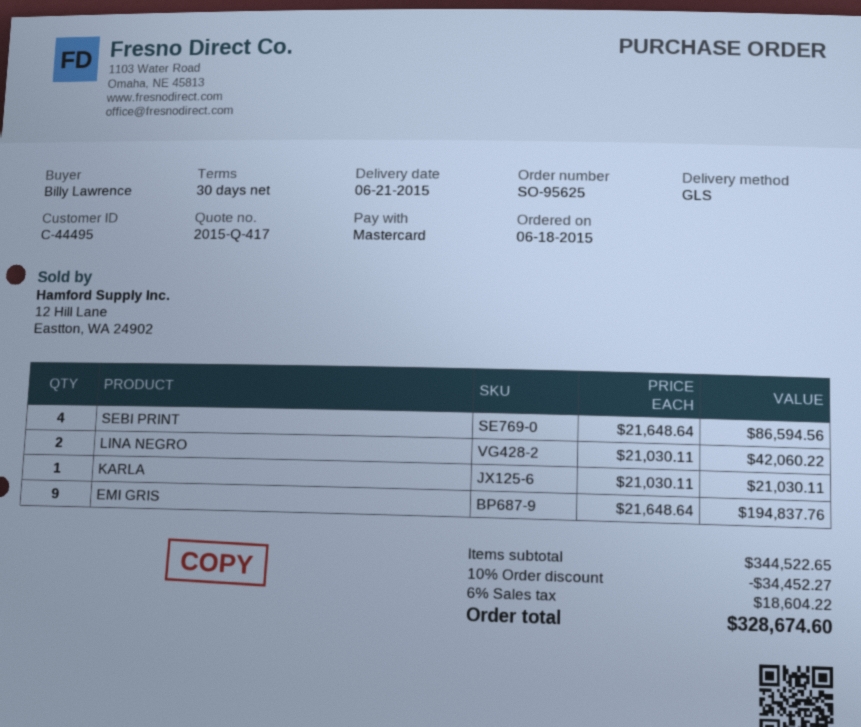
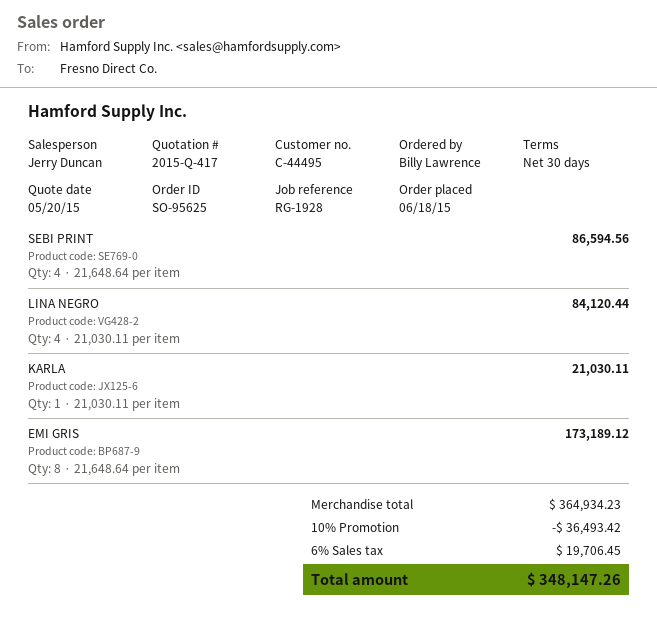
LINA NEGRO: 2 x 21030.11 = 42060.22 -> 4 x 21030.11 = 84120.44
EMI GRIS: 9 x 21648.64 = 194837.76 -> 8 x 21648.64 = 173189.12
subtotal: 344522.65 -> 364934.23
discount: 10% = 34452.27 -> 10% = 36493.42
tax: 6% = 18604.22 -> 6% = 19706.45
total: 328674.60 -> 348147.26

